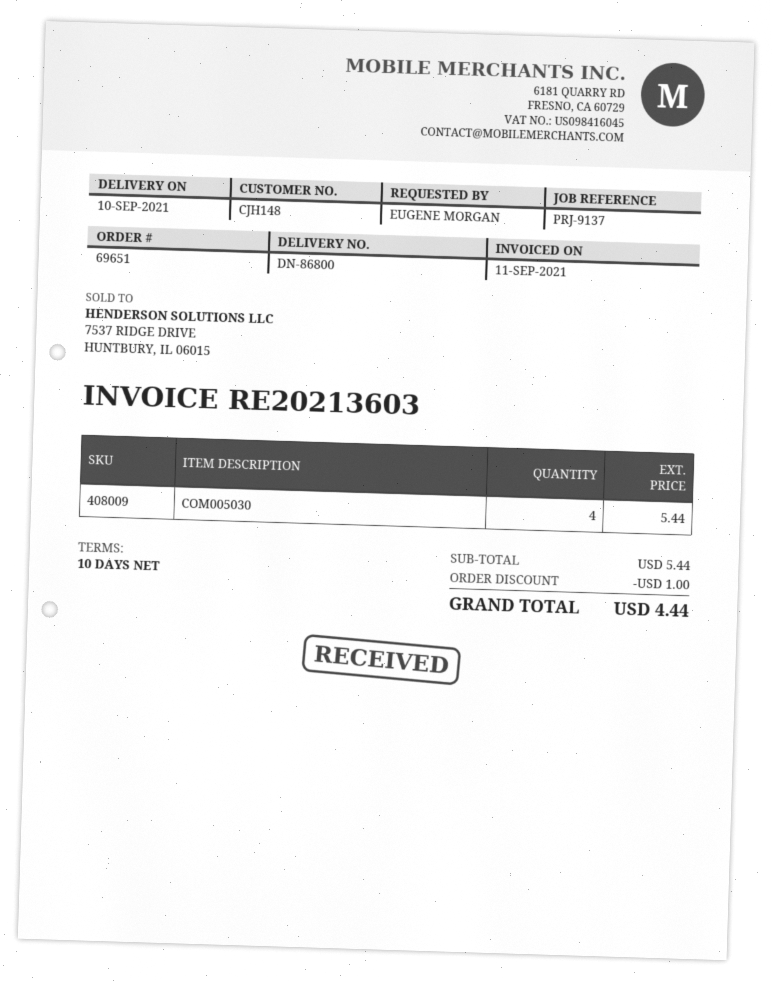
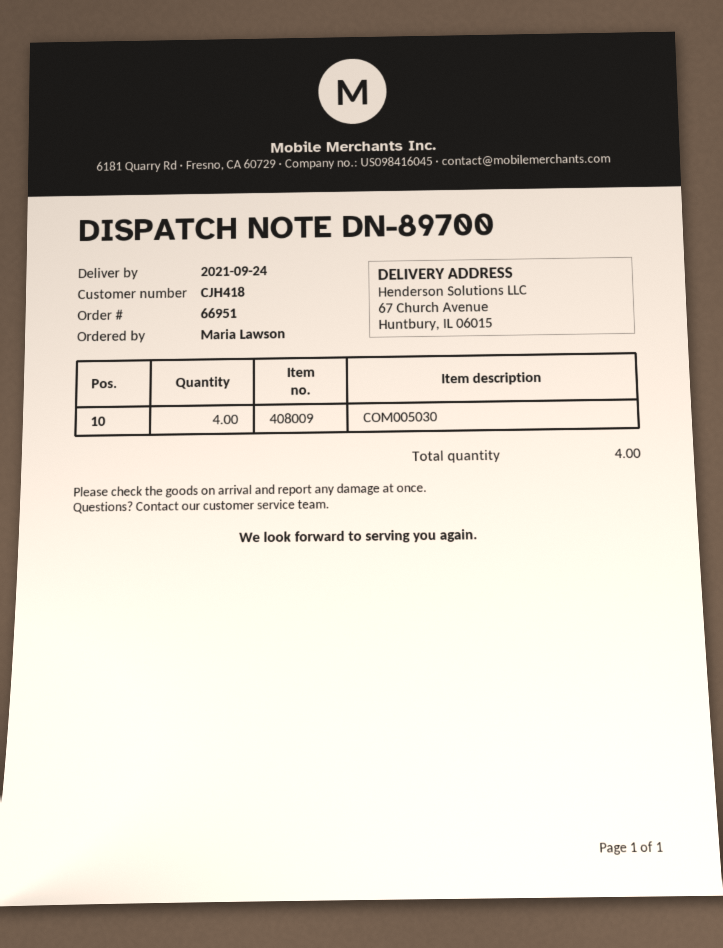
order number: 69651 -> 66951
delivery note number: DN-86800 -> DN-89700
delivery date: 2021-09-10 -> 2021-09-24
customer number: CJH148 -> CJH418
ordered by: EUGENE MORGAN -> Maria Lawson

